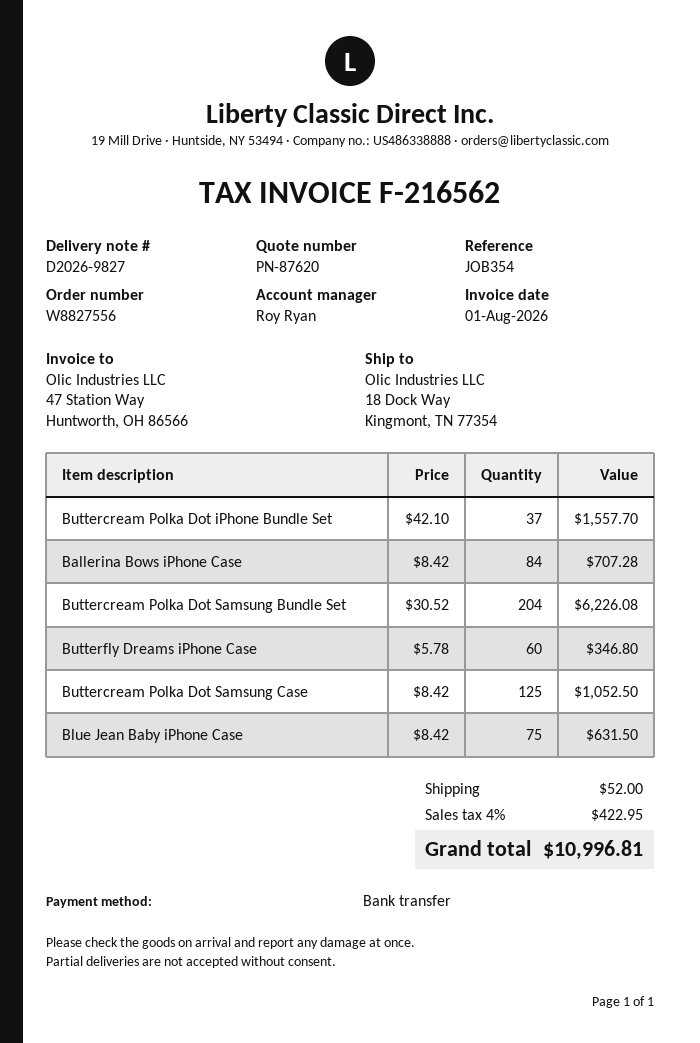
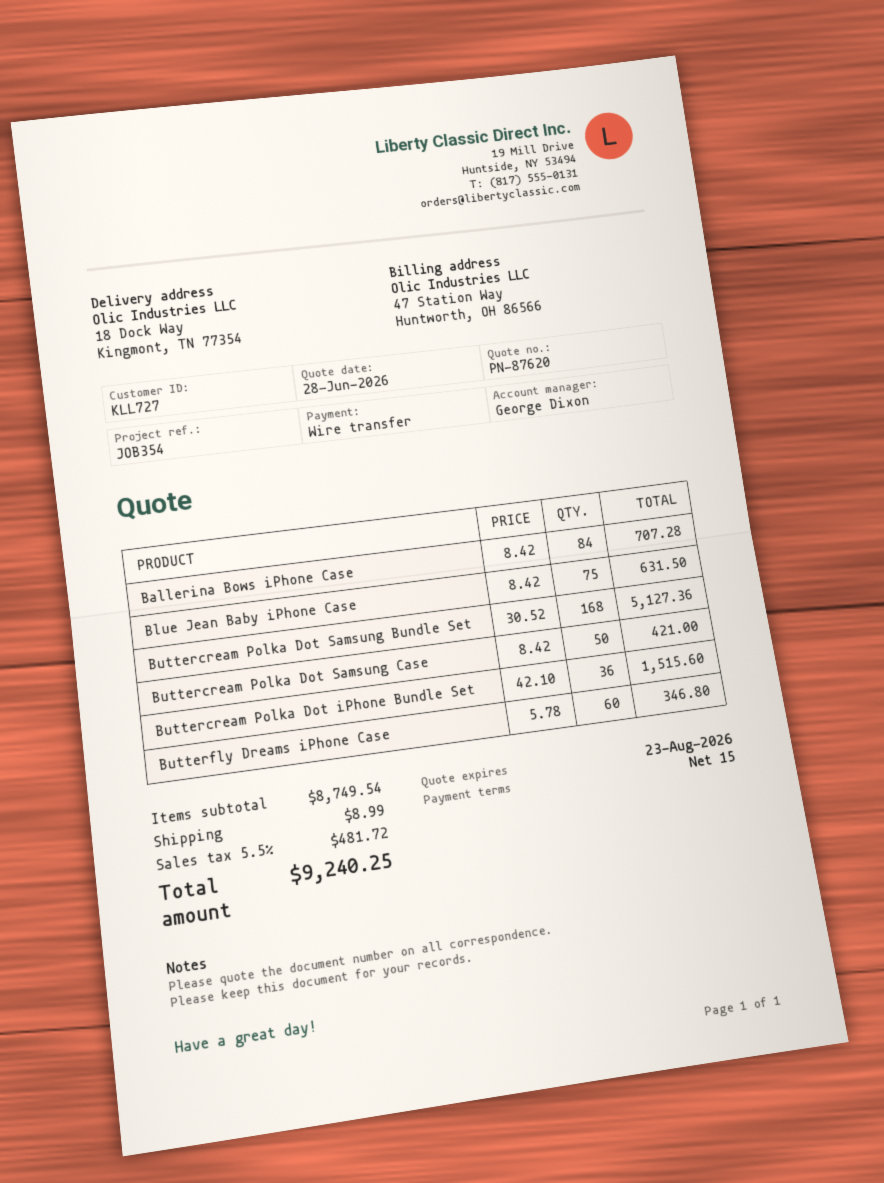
sales rep: Roy Ryan -> George Dixon
Buttercream Polka Dot iPhone Bundle Set: 37 x 42.10 = 1557.70 -> 36 x 42.10 = 1515.60
Buttercream Polka Dot Samsung Bundle Set: 204 x 30.52 = 6226.08 -> 168 x 30.52 = 5127.36
Buttercream Polka Dot Samsung Case: 125 x 8.42 = 1052.50 -> 50 x 8.42 = 421.00
shipping: 52.00 -> 8.99
tax: 4% = 422.95 -> 5.5% = 481.72
total: 10996.81 -> 9240.25

